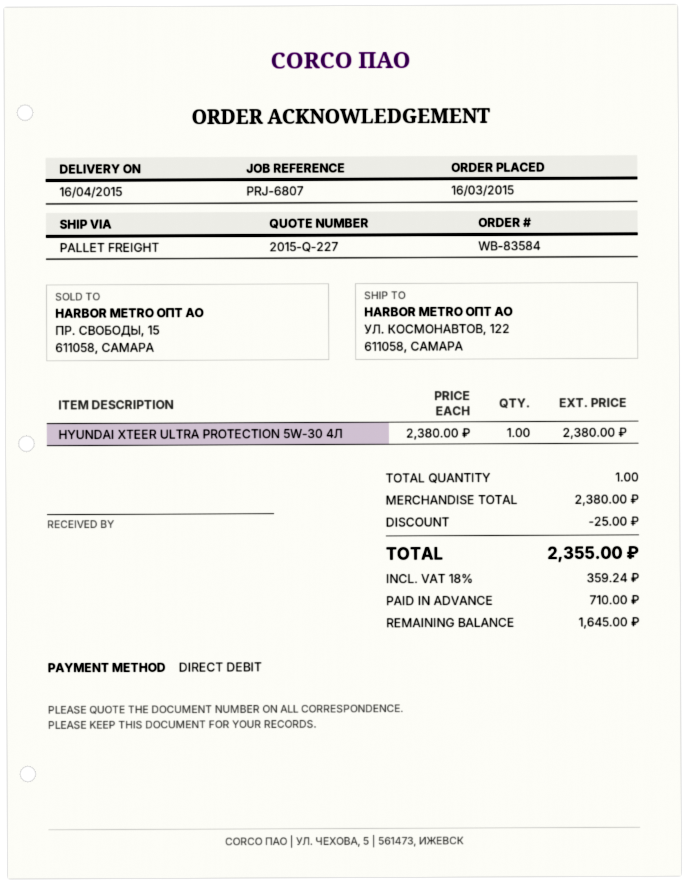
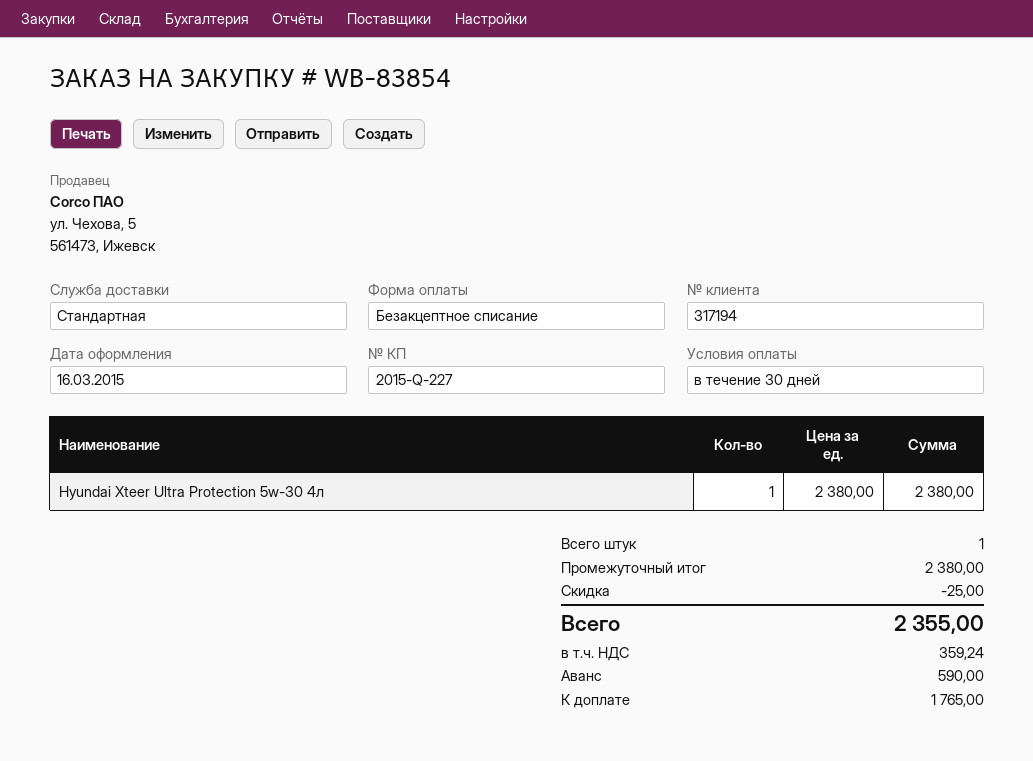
order number: WB-83584 -> WB-83854
shipping method: pallet freight -> standard
deposit: 710.00 -> 590.00
balance: 1645.00 -> 1765.00

